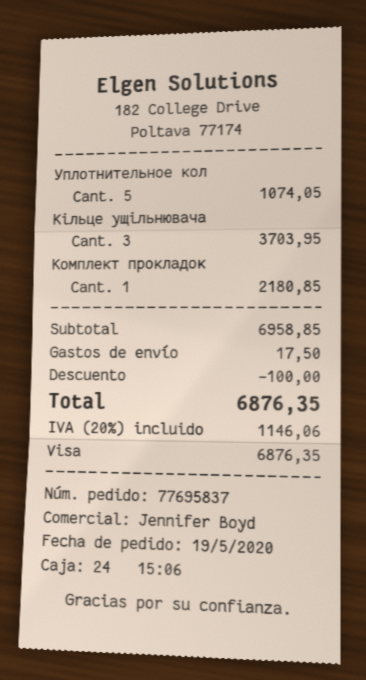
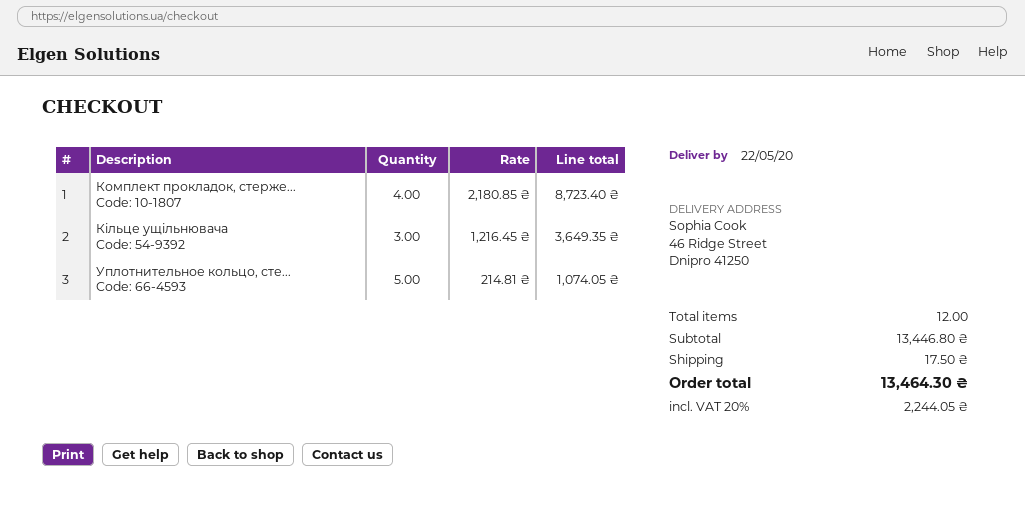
Кільце ущільнювача: 3 for 3703.95 -> 3 for 3649.35
Комплект прокладок: 1 for 2180.85 -> 4 for 8723.40
subtotal: 6958.85 -> 13446.80
discount: 100.00 -> none
tax: 20% = 1146.06 -> 20% = 2244.05
total: 6876.35 -> 13464.30

